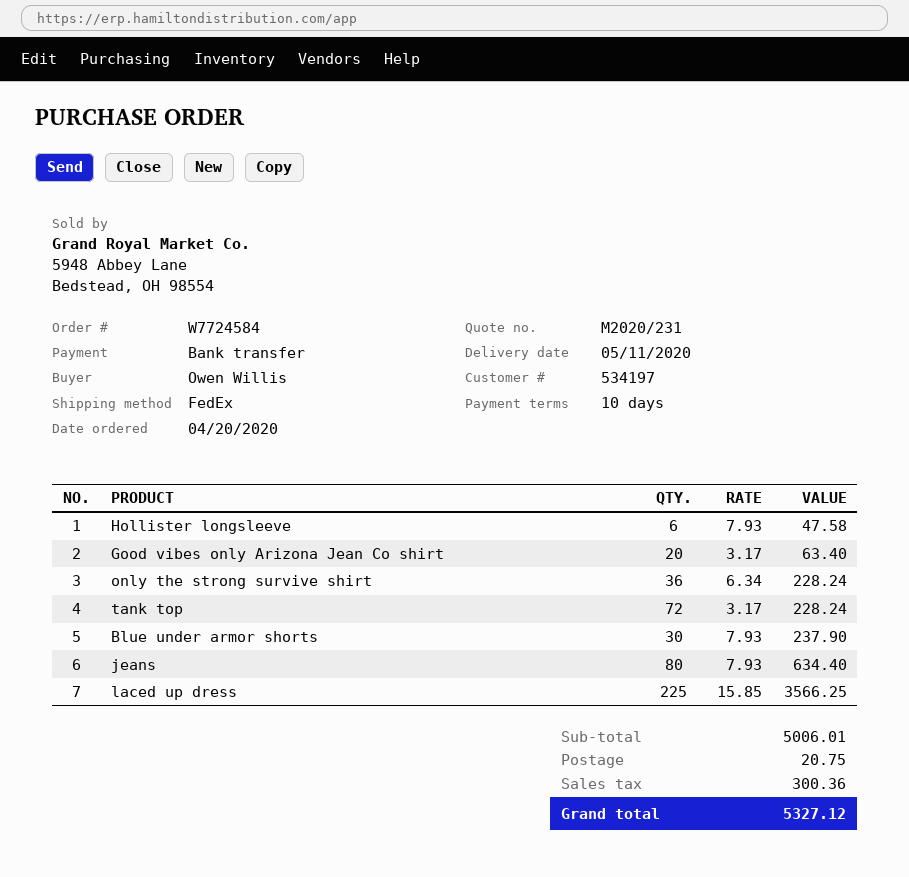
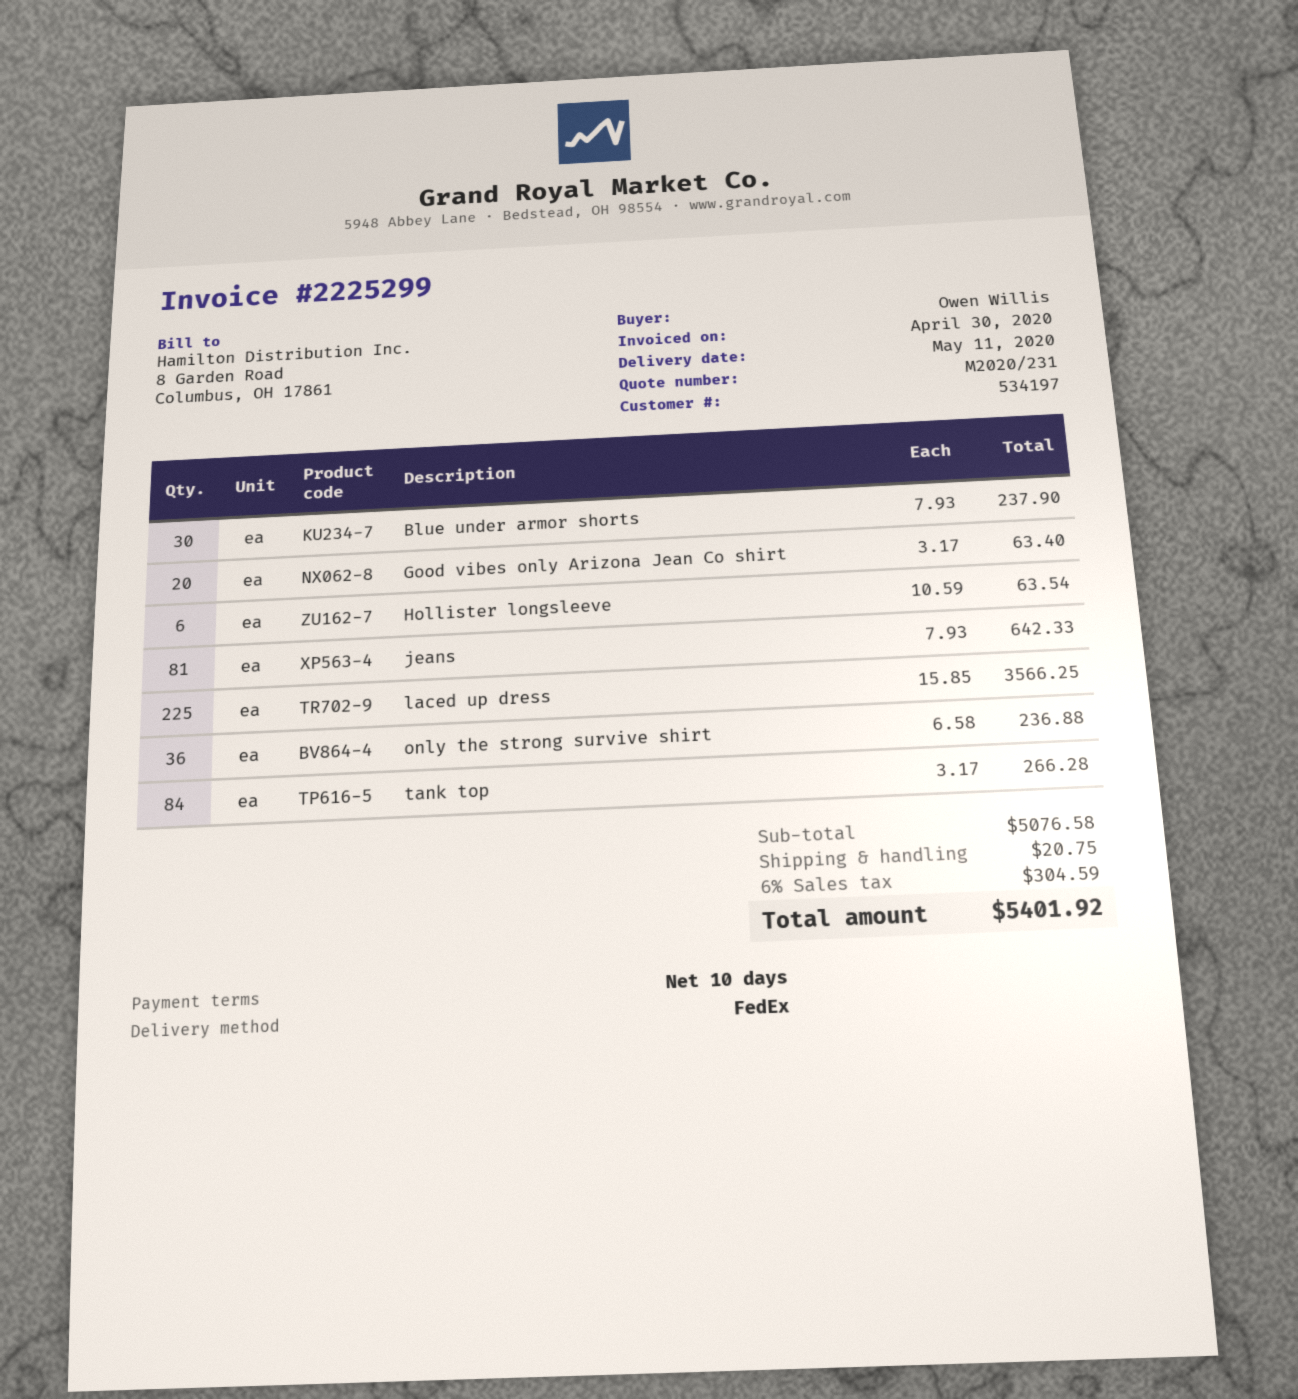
Hollister longsleeve: 6 x 7.93 = 47.58 -> 6 x 10.59 = 63.54
only the strong survive shirt: 36 x 6.34 = 228.24 -> 36 x 6.58 = 236.88
tank top: 72 x 3.17 = 228.24 -> 84 x 3.17 = 266.28
jeans: 80 x 7.93 = 634.40 -> 81 x 7.93 = 642.33
subtotal: 5006.01 -> 5076.58
tax: 300.36 -> 304.59
total: 5327.12 -> 5401.92

